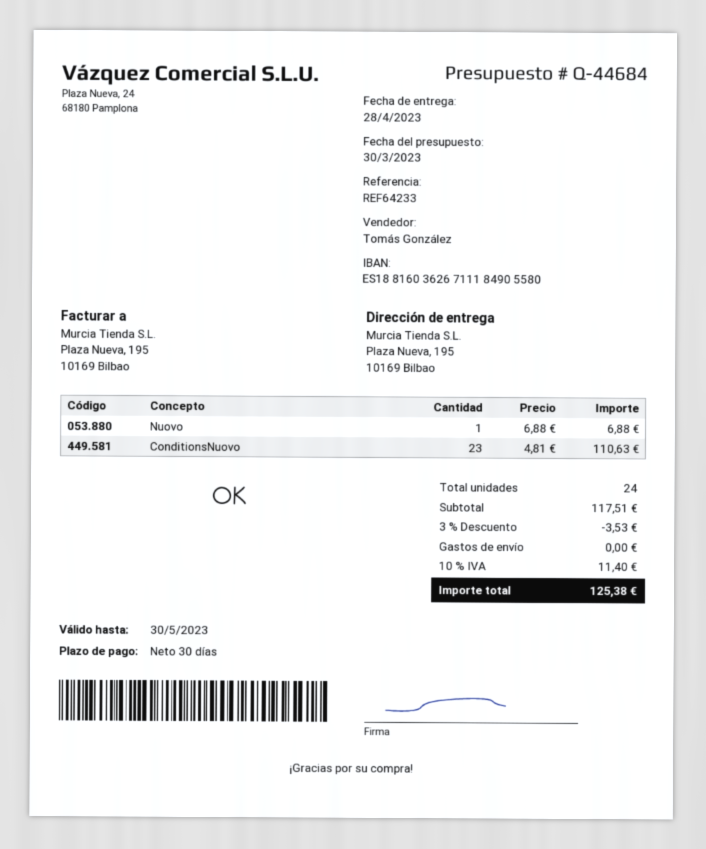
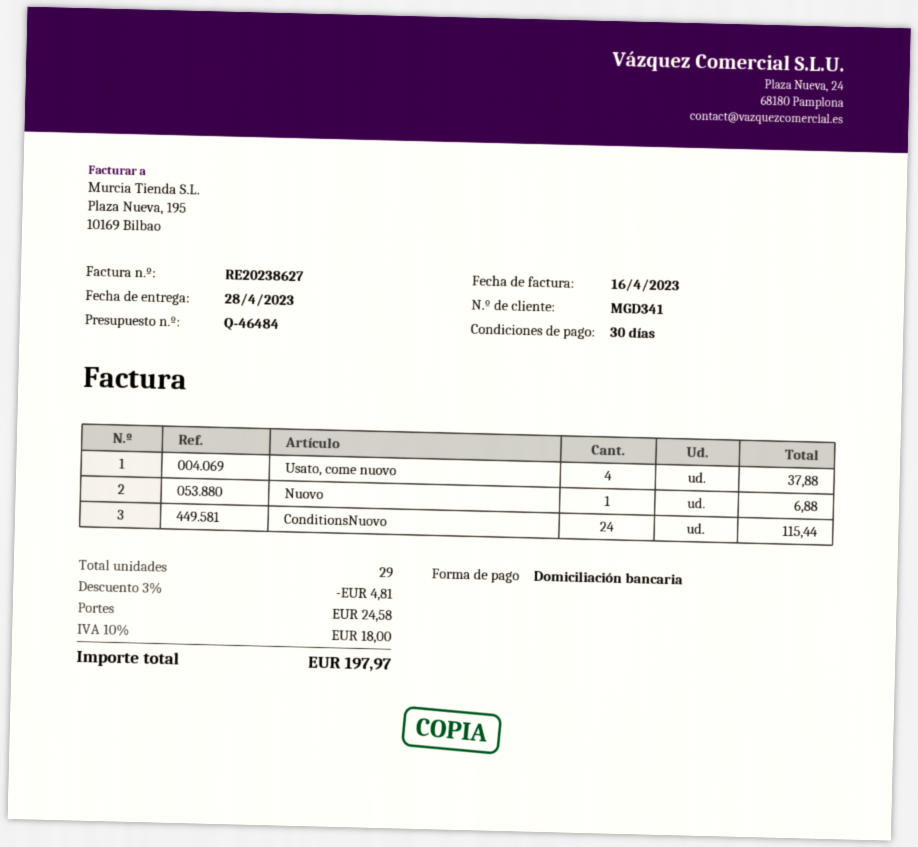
quote number: Q-44684 -> Q-46484
ConditionsNuovo: 23 for 110.63 -> 24 for 115.44
Usato, come nuovo: none -> 4 for 37.88
total quantity: 24 -> 29
discount: 3% = 3.53 -> 3% = 4.81
shipping: 0.00 -> 24.58
tax: 10% = 11.40 -> 10% = 18.00
total: 125.38 -> 197.97

